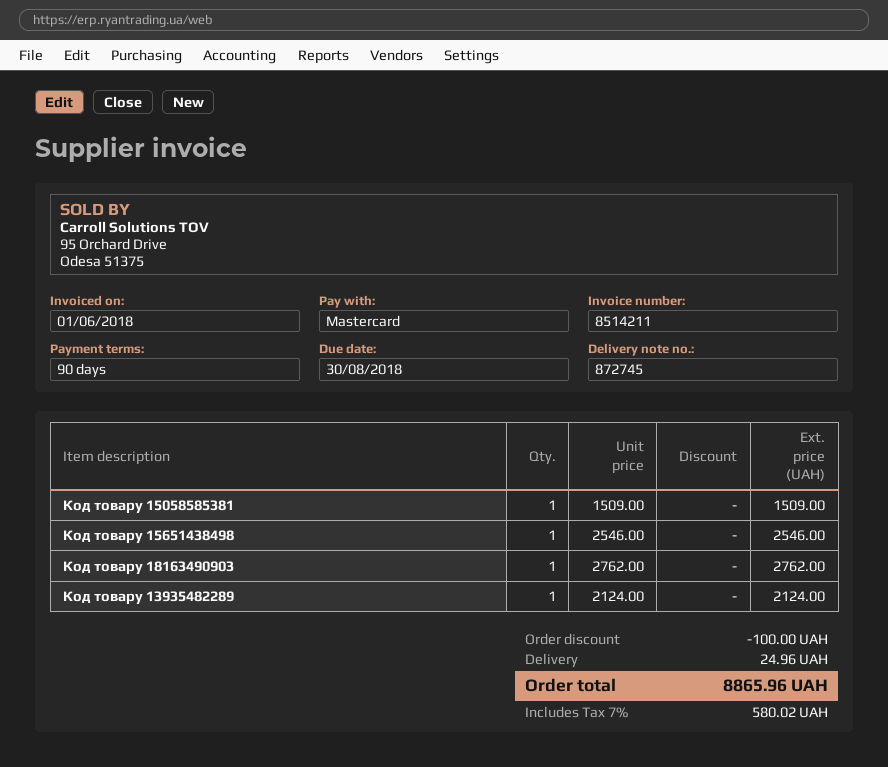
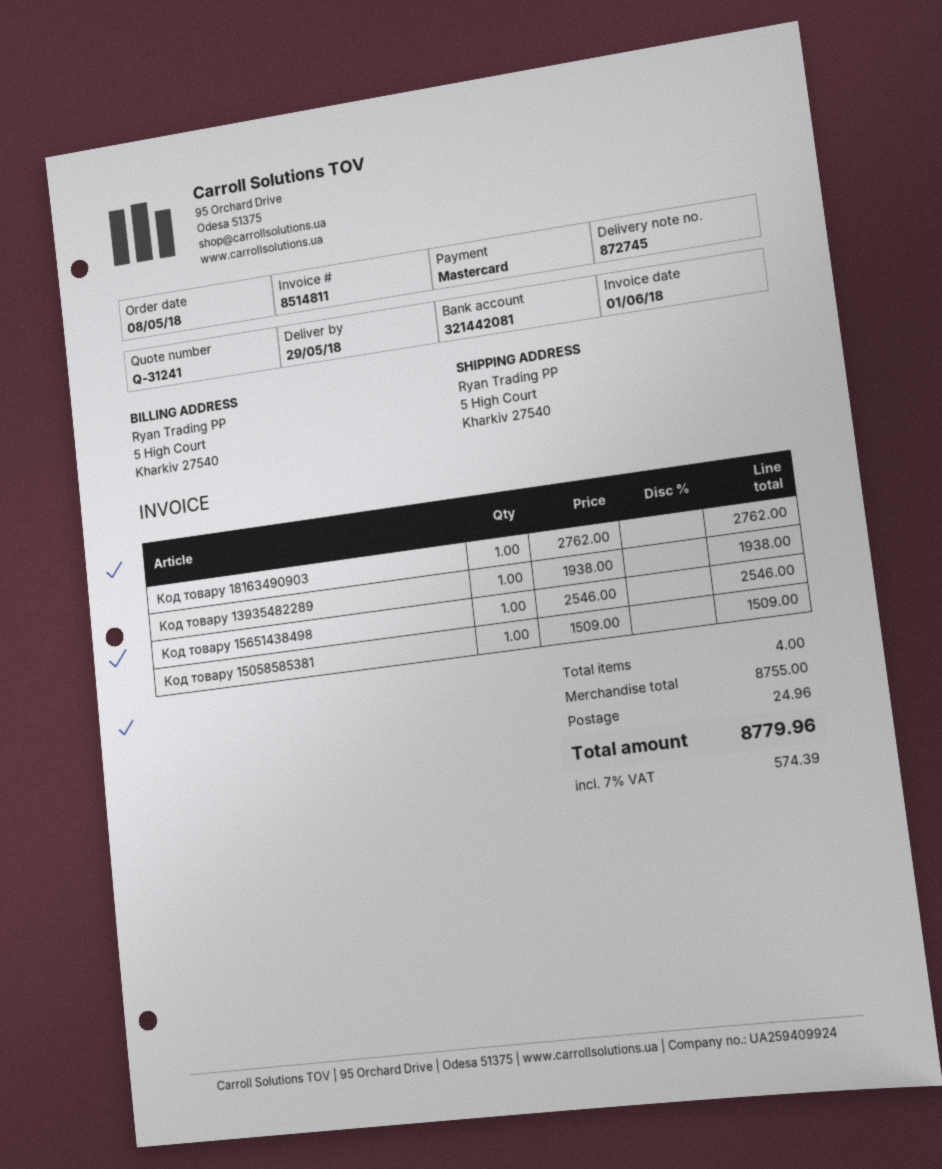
invoice number: 8514211 -> 8514811
Код товару 13935482289: 1 x 2124.00 = 2124.00 -> 1 x 1938.00 = 1938.00
discount: 100.00 -> none
tax: 7% = 580.02 -> 7% = 574.39
total: 8865.96 -> 8779.96

